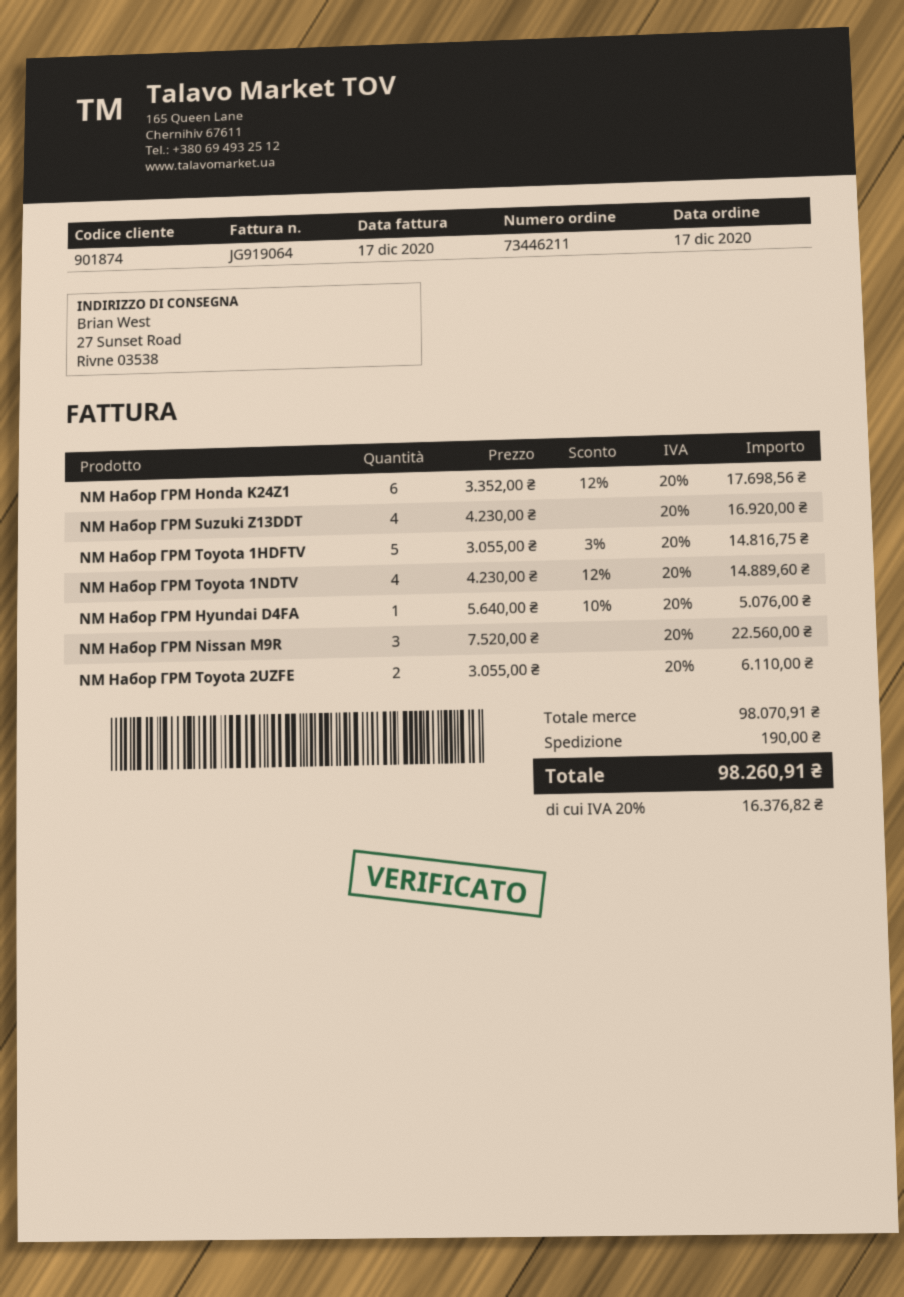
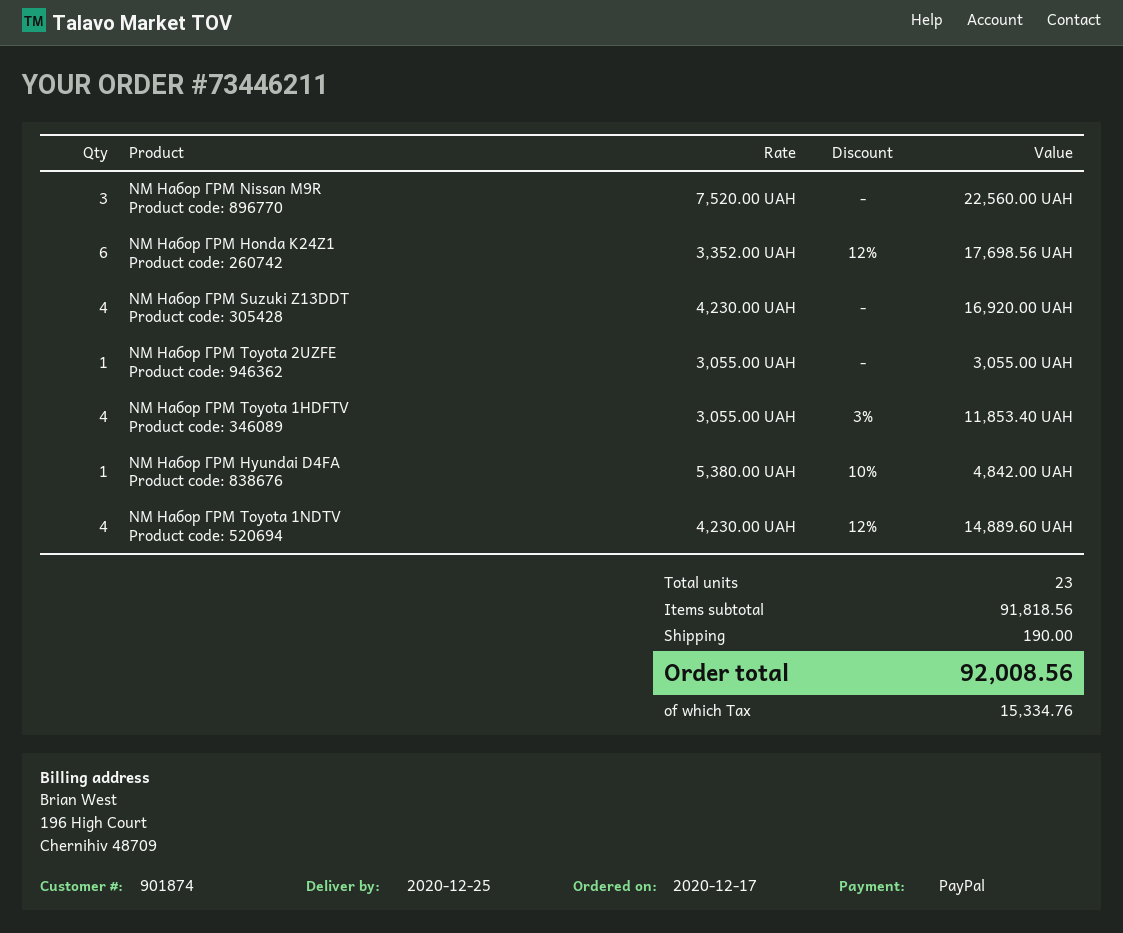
NM Набор ГРМ Toyota 1HDFTV: 5 x 3055.00 - 3% = 14816.75 -> 4 x 3055.00 - 3% = 11853.40
NM Набор ГРМ Hyundai D4FA: 1 x 5640.00 - 10% = 5076.00 -> 1 x 5380.00 - 10% = 4842.00
NM Набор ГРМ Toyota 2UZFE: 2 x 3055.00 = 6110.00 -> 1 x 3055.00 = 3055.00
subtotal: 98070.91 -> 91818.56
tax: 16376.82 -> 15334.76
total: 98260.91 -> 92008.56

